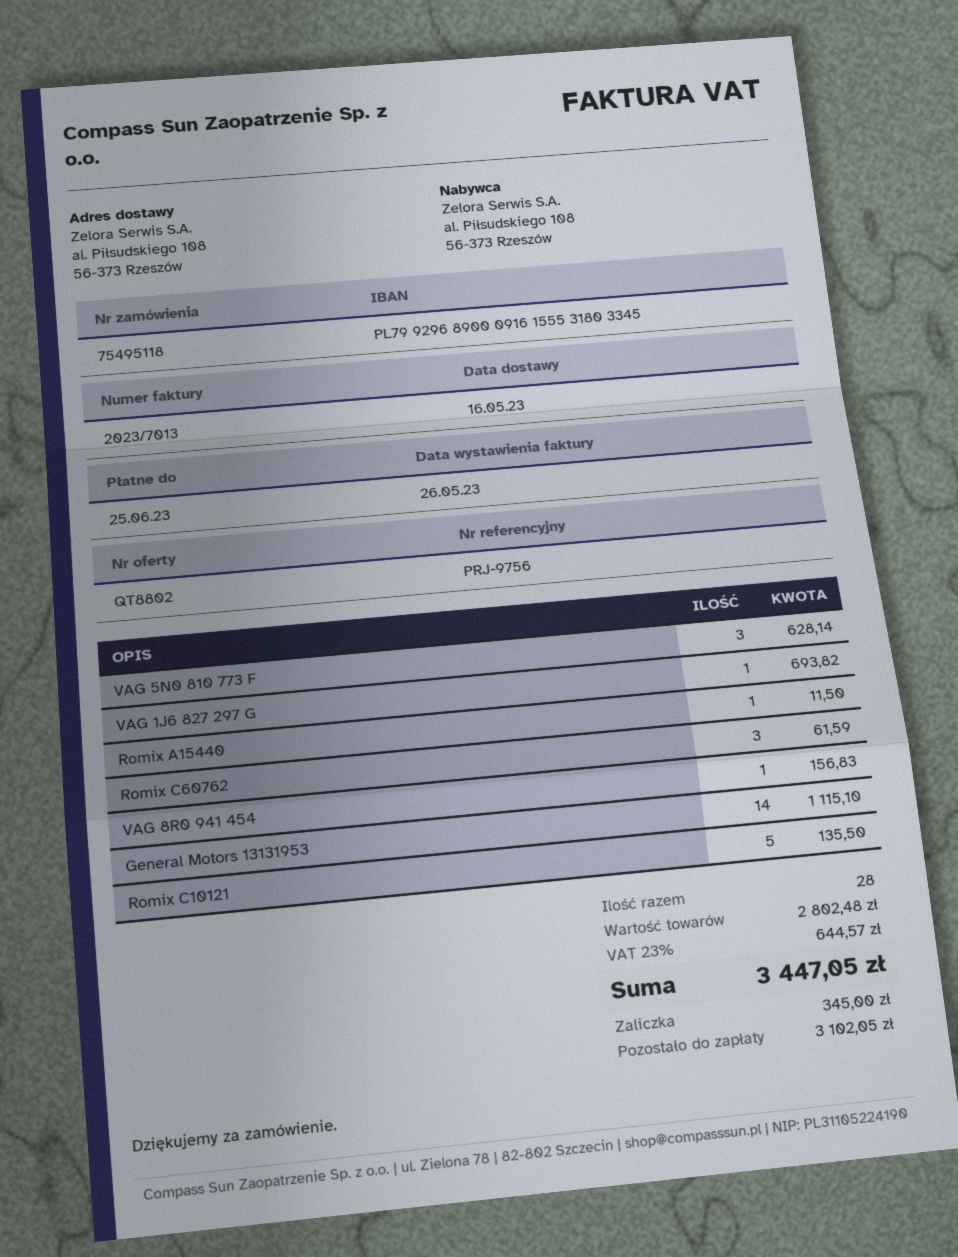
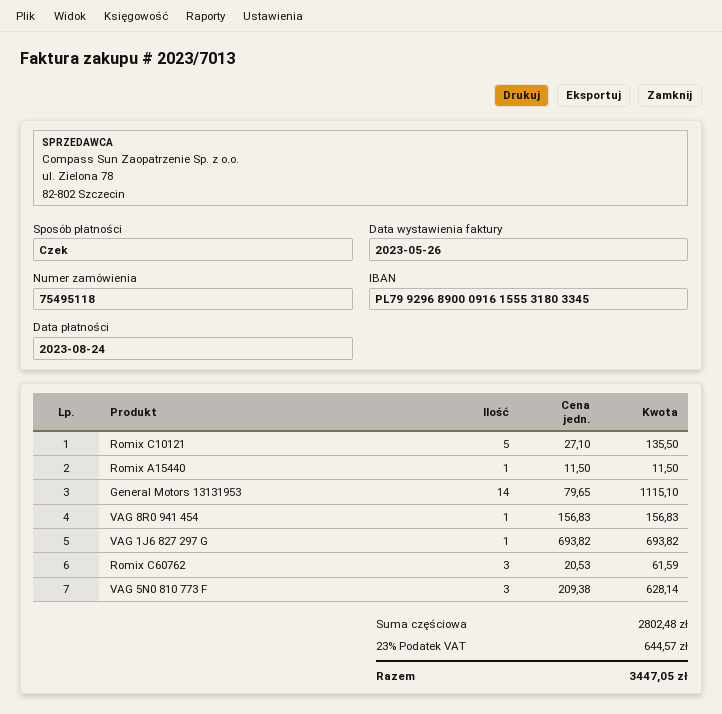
due date: 2023-06-25 -> 2023-08-24

